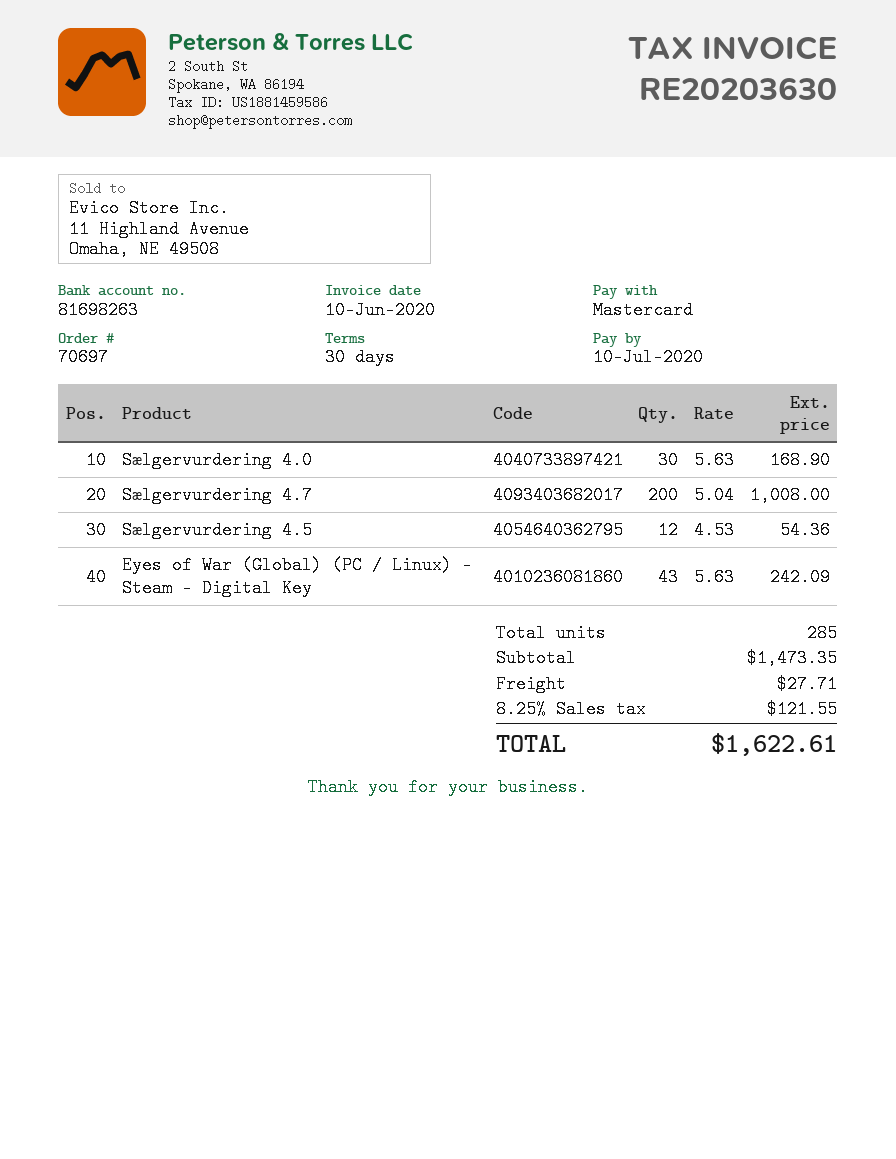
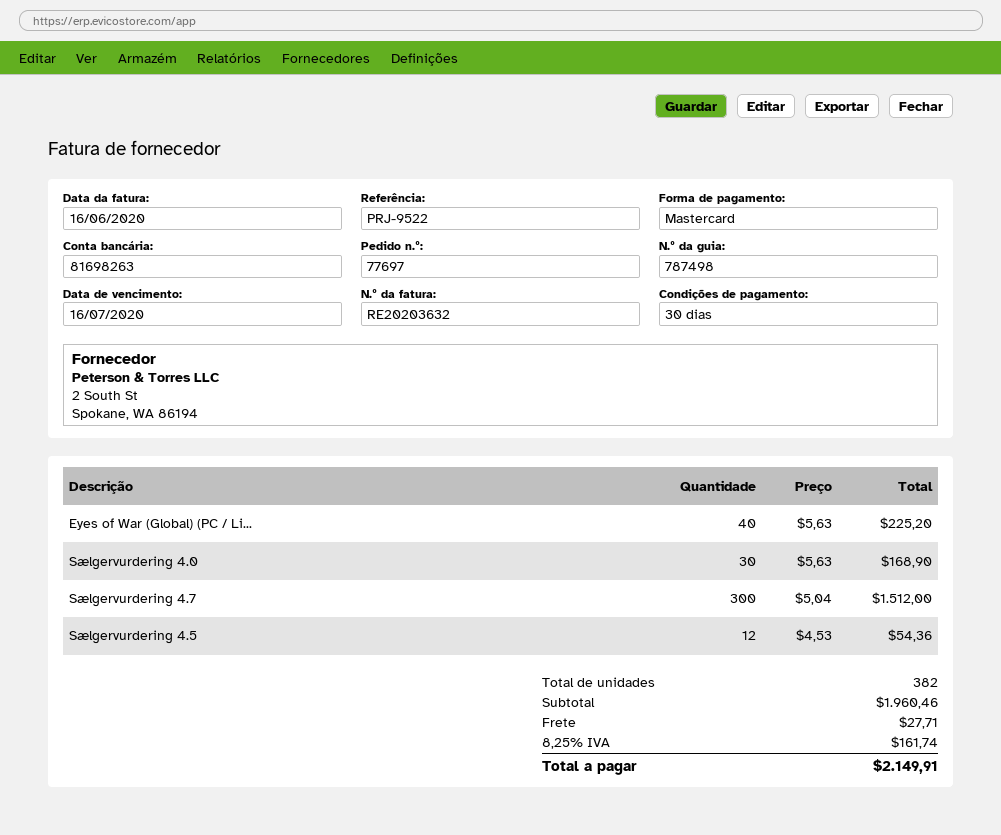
order number: 70697 -> 77697
invoice number: RE20203630 -> RE20203632
invoice date: 2020-06-10 -> 2020-06-16
due date: 2020-07-10 -> 2020-07-16
Sælgervurdering 4.7: 200 x 5.04 = 1008.00 -> 300 x 5.04 = 1512.00
Eyes of War (Global) (PC / Linux) - Steam - Digital Key: 43 x 5.63 = 242.09 -> 40 x 5.63 = 225.20
total quantity: 285 -> 382
subtotal: 1473.35 -> 1960.46
tax: 8.25% = 121.55 -> 8.25% = 161.74
total: 1622.61 -> 2149.91

